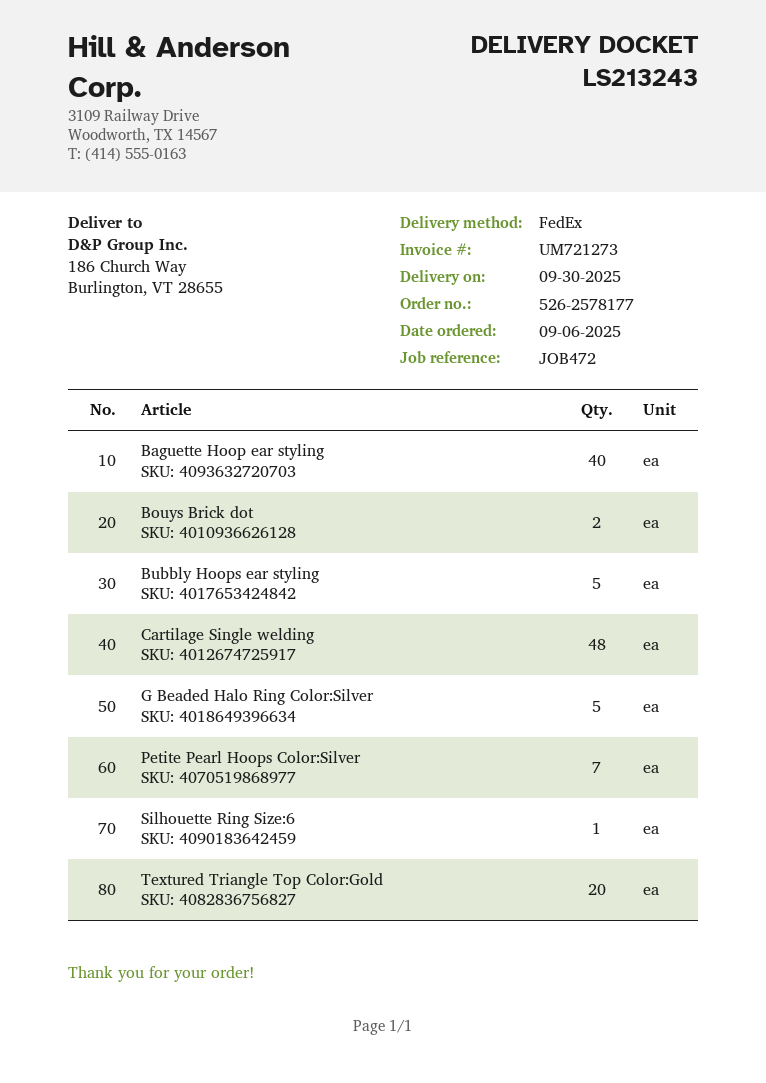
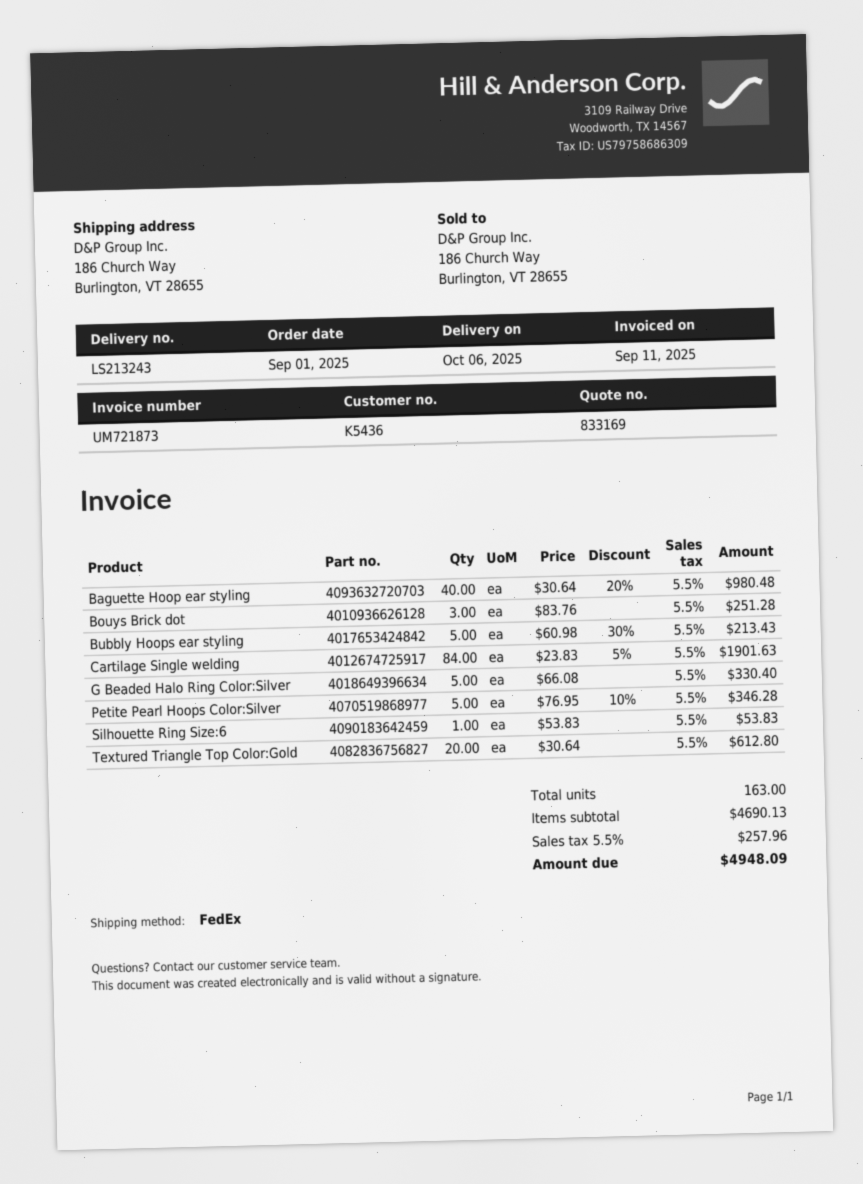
order date: 2025-09-06 -> 2025-09-01
delivery date: 2025-09-30 -> 2025-10-06
invoice number: UM721273 -> UM721873
Bouys Brick dot: 2 -> 3
Cartilage Single welding: 48 -> 84
Petite Pearl Hoops Color:Silver: 7 -> 5

